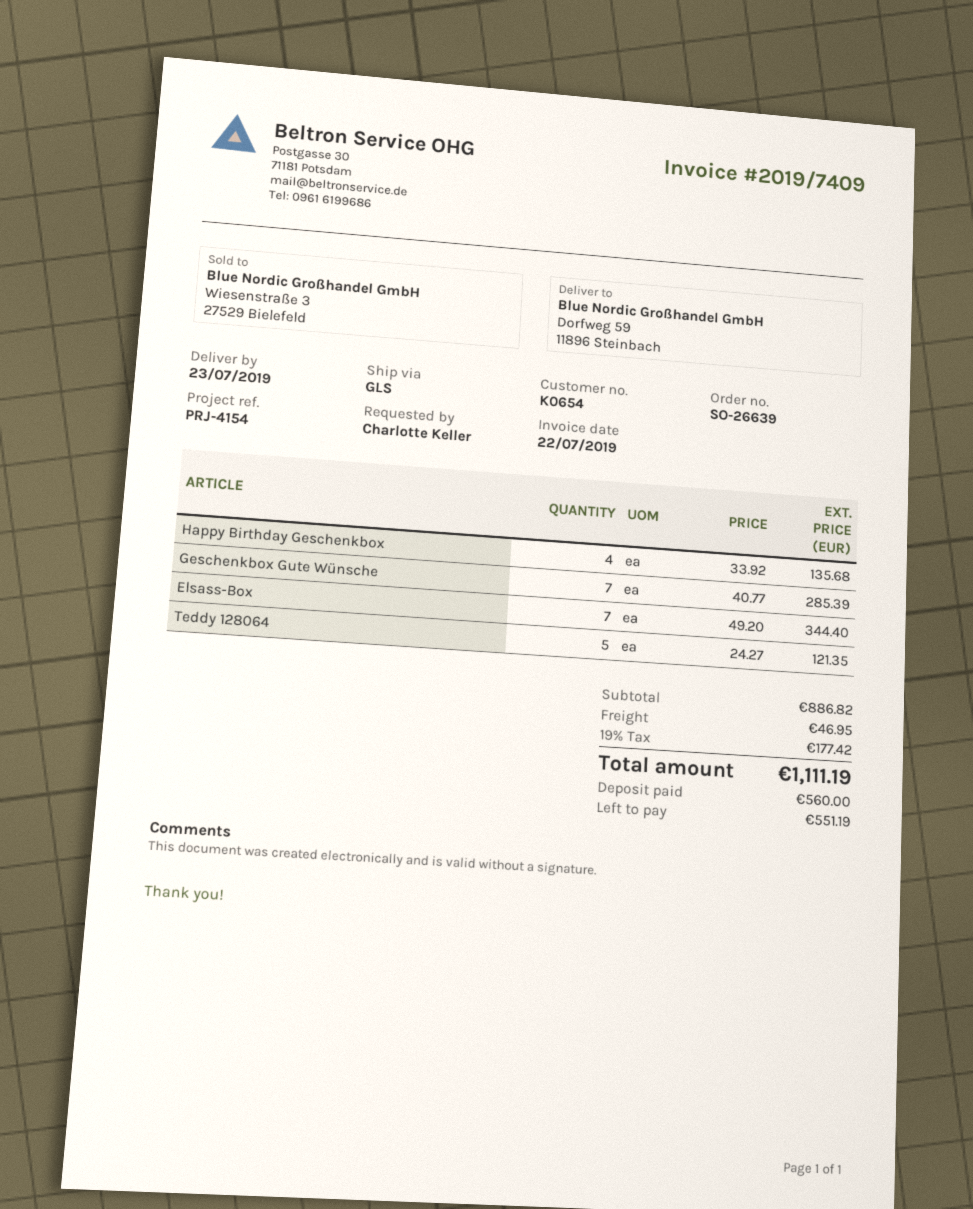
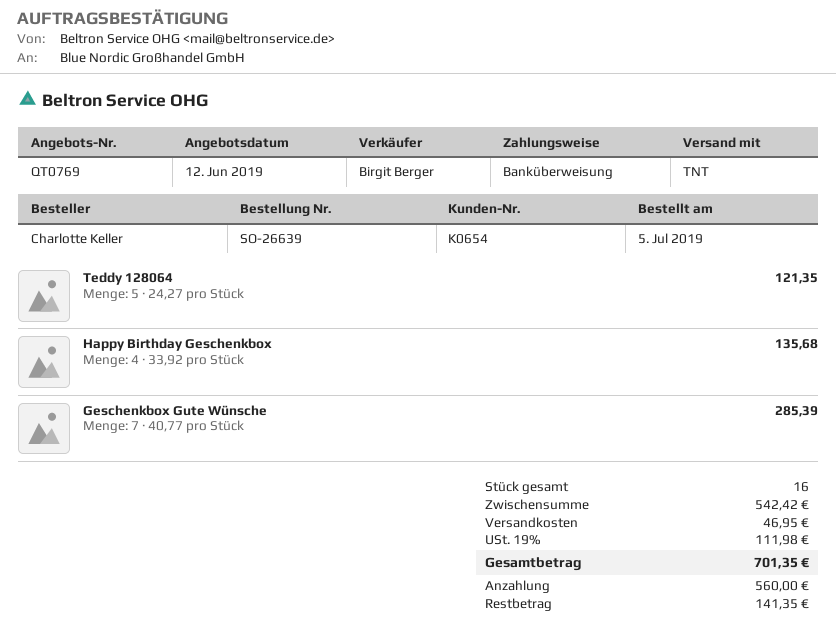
shipping method: GLS -> TNT
Elsass-Box: 7 x 49.20 = 344.40 -> none
subtotal: 886.82 -> 542.42
tax: 19% = 177.42 -> 19% = 111.98
total: 1111.19 -> 701.35
balance: 551.19 -> 141.35

